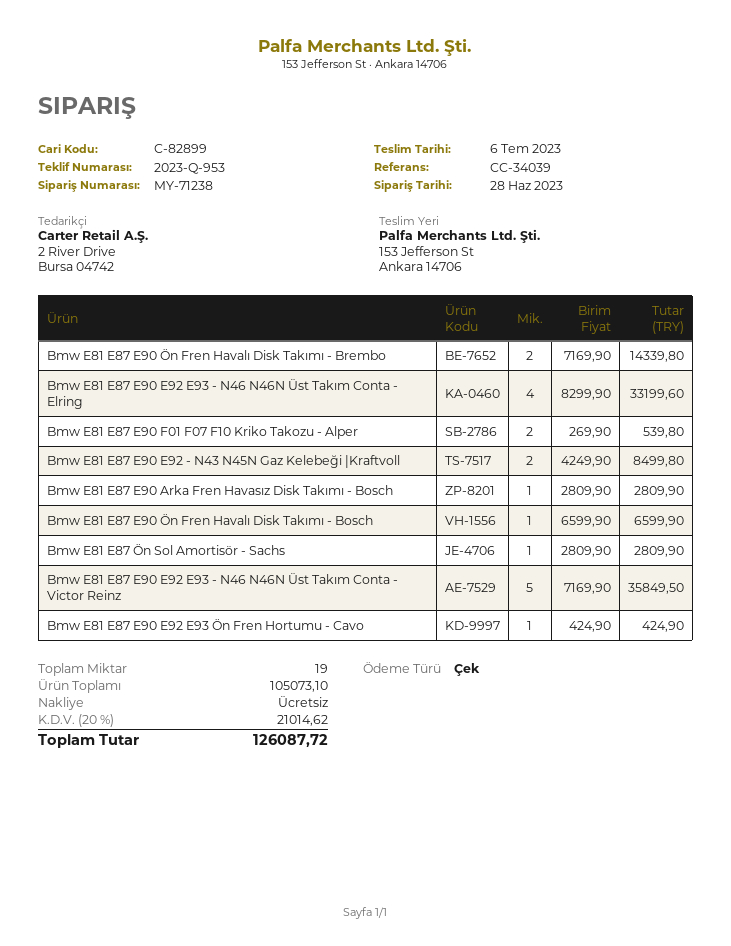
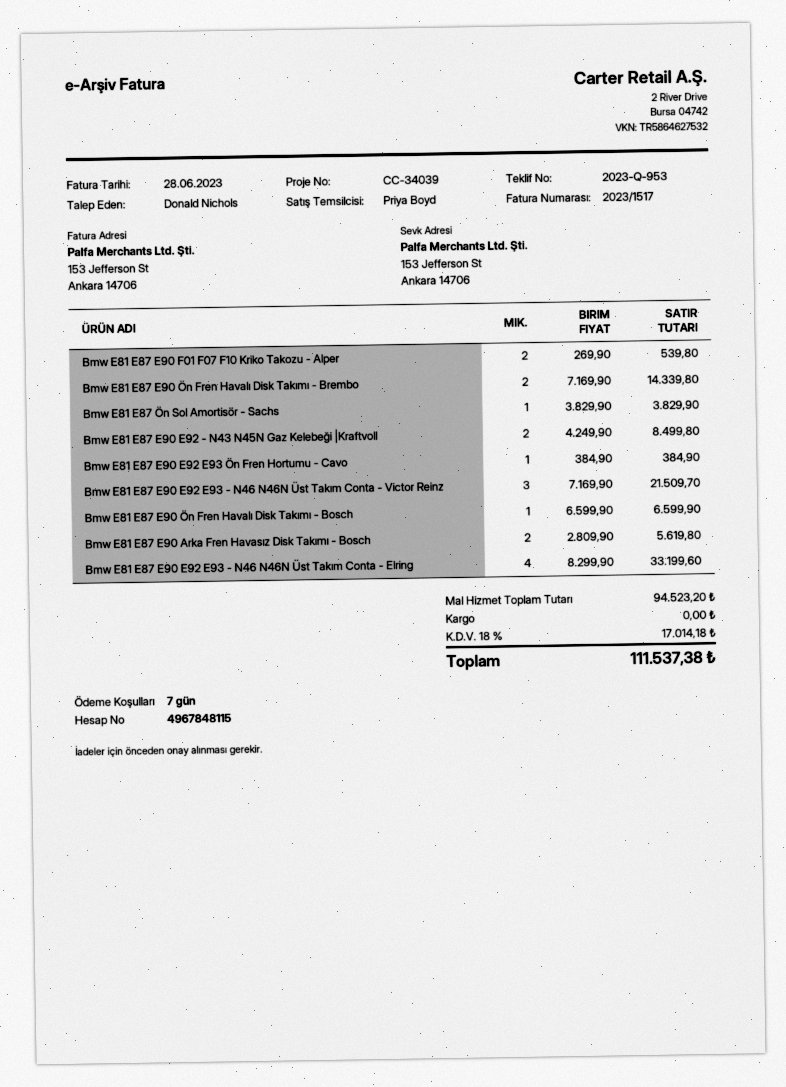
Bmw E81 E87 E90 Arka Fren Havasız Disk Takımı - Bosch: 1 x 2809.90 = 2809.90 -> 2 x 2809.90 = 5619.80
Bmw E81 E87 Ön Sol Amortisör - Sachs: 1 x 2809.90 = 2809.90 -> 1 x 3829.90 = 3829.90
Bmw E81 E87 E90 E92 E93 - N46 N46N Üst Takım Conta - Victor Reinz: 5 x 7169.90 = 35849.50 -> 3 x 7169.90 = 21509.70
Bmw E81 E87 E90 E92 E93 Ön Fren Hortumu - Cavo: 1 x 424.90 = 424.90 -> 1 x 384.90 = 384.90
subtotal: 105073.10 -> 94523.20
tax: 20% = 21014.62 -> 18% = 17014.18
total: 126087.72 -> 111537.38

